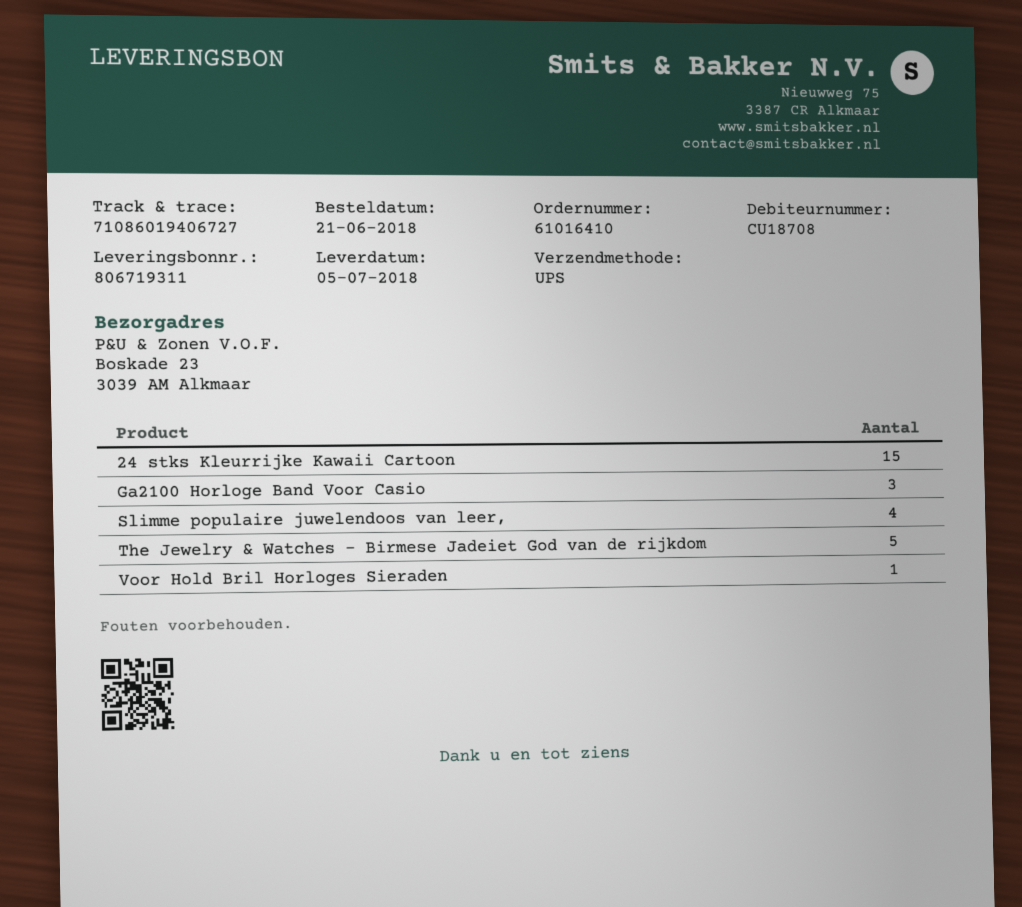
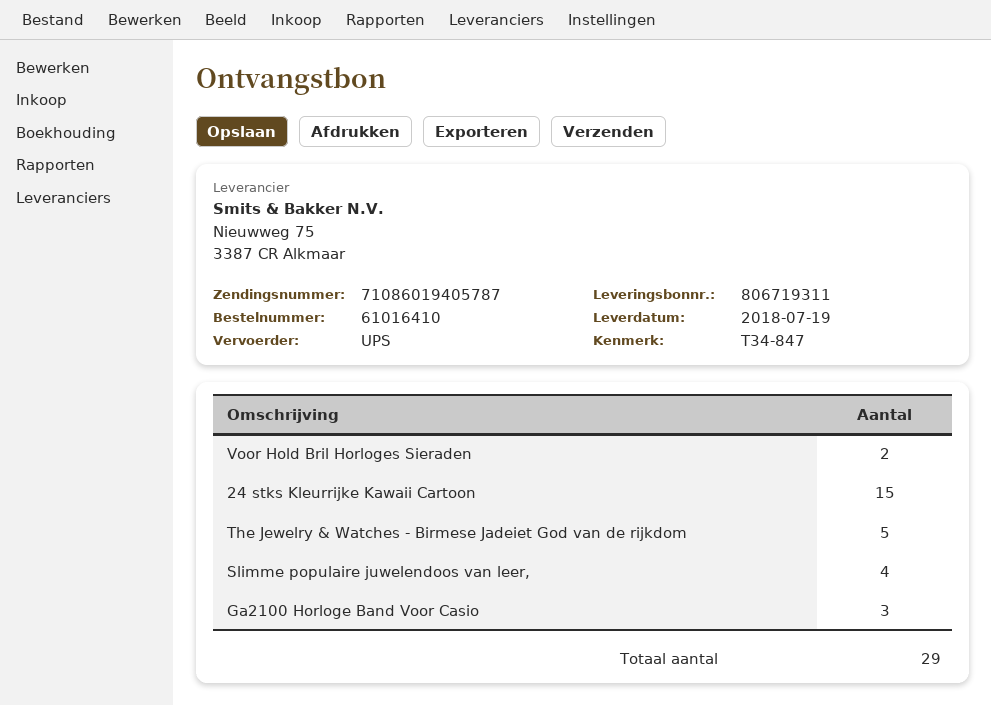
delivery date: 2018-07-05 -> 2018-07-19
tracking number: 71086019406727 -> 71086019405787
Voor Hold Bril Horloges Sieraden: 1 -> 2

